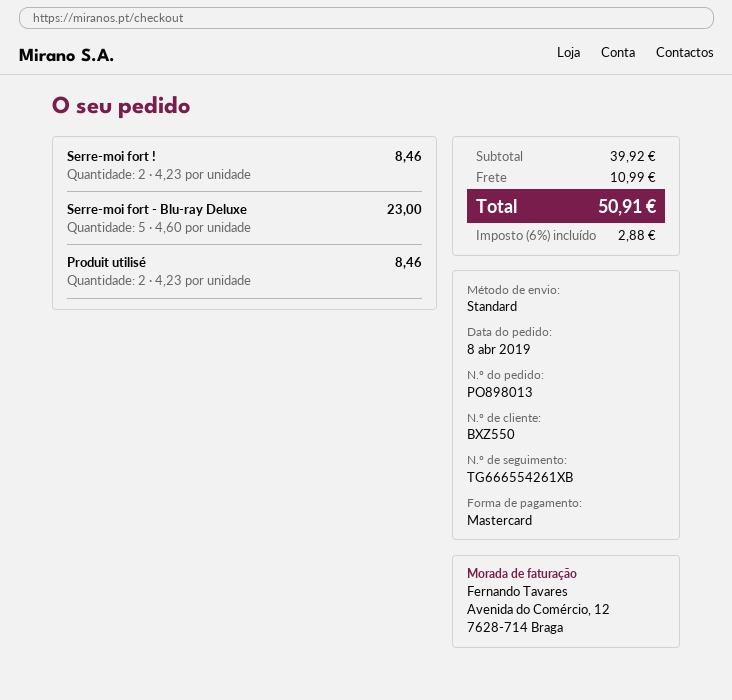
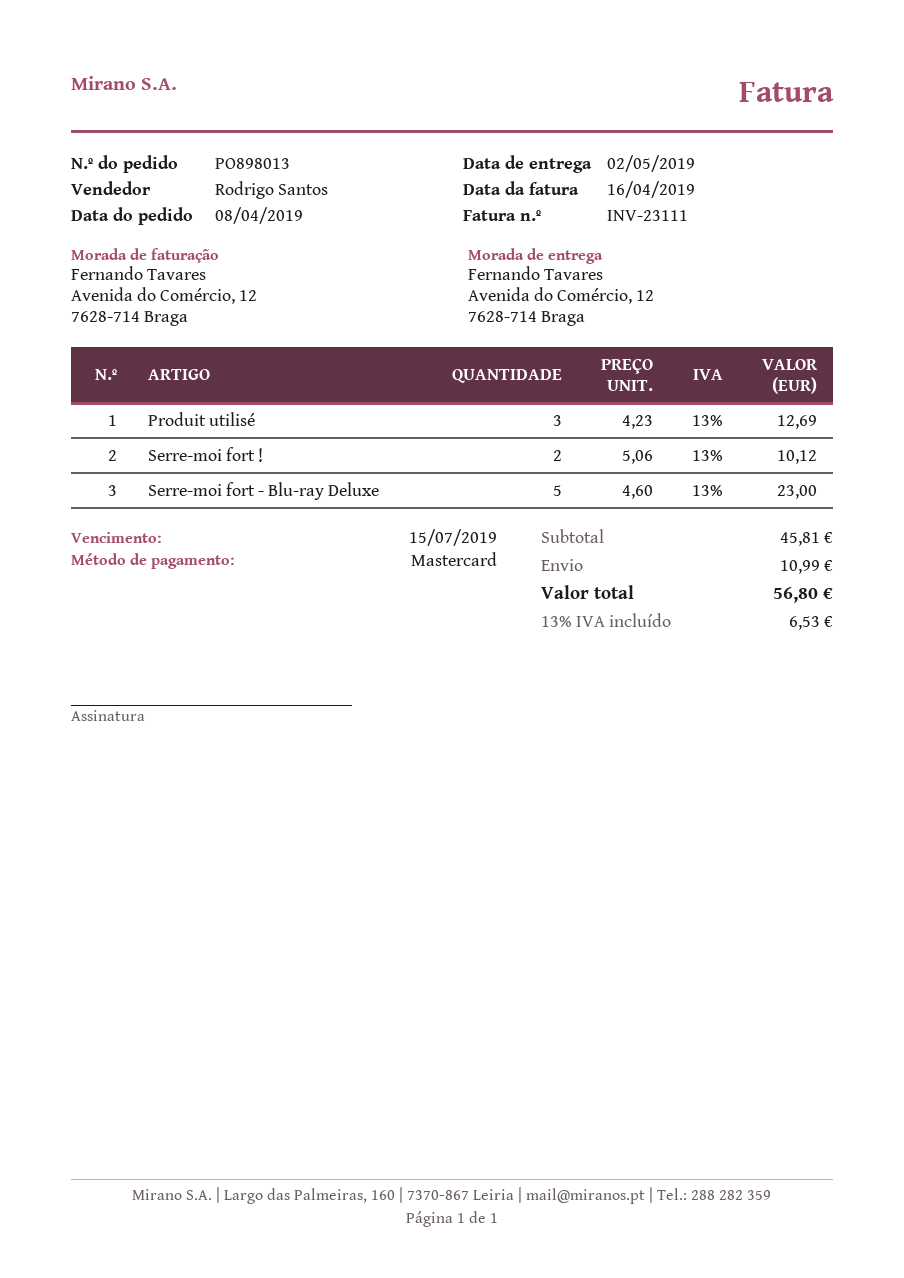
Serre-moi fort !: 2 x 4.23 = 8.46 -> 2 x 5.06 = 10.12
Produit utilisé: 2 x 4.23 = 8.46 -> 3 x 4.23 = 12.69
subtotal: 39.92 -> 45.81
tax: 6% = 2.88 -> 13% = 6.53
total: 50.91 -> 56.80

